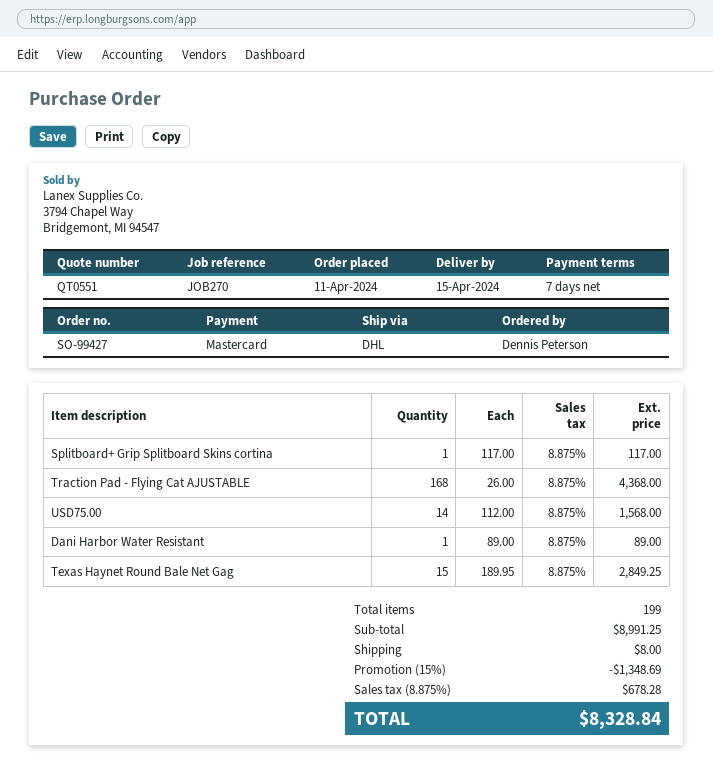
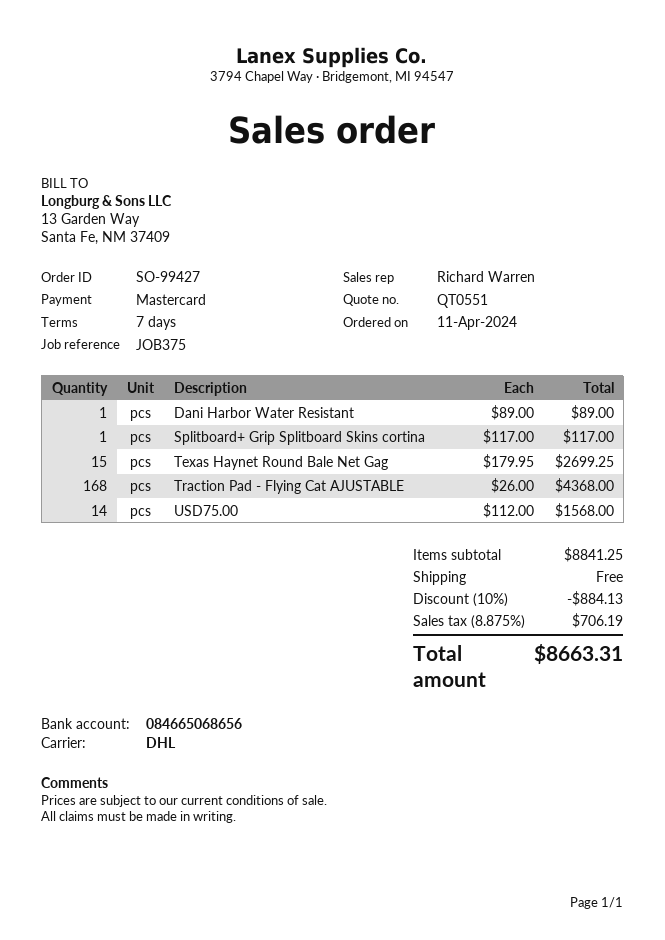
reference: JOB270 -> JOB375
Texas Haynet Round Bale Net Gag: 15 x 189.95 = 2849.25 -> 15 x 179.95 = 2699.25
subtotal: 8991.25 -> 8841.25
discount: 15% = 1348.69 -> 10% = 884.13
shipping: 8.00 -> 0.00
tax: 8.875% = 678.28 -> 8.875% = 706.19
total: 8328.84 -> 8663.31

